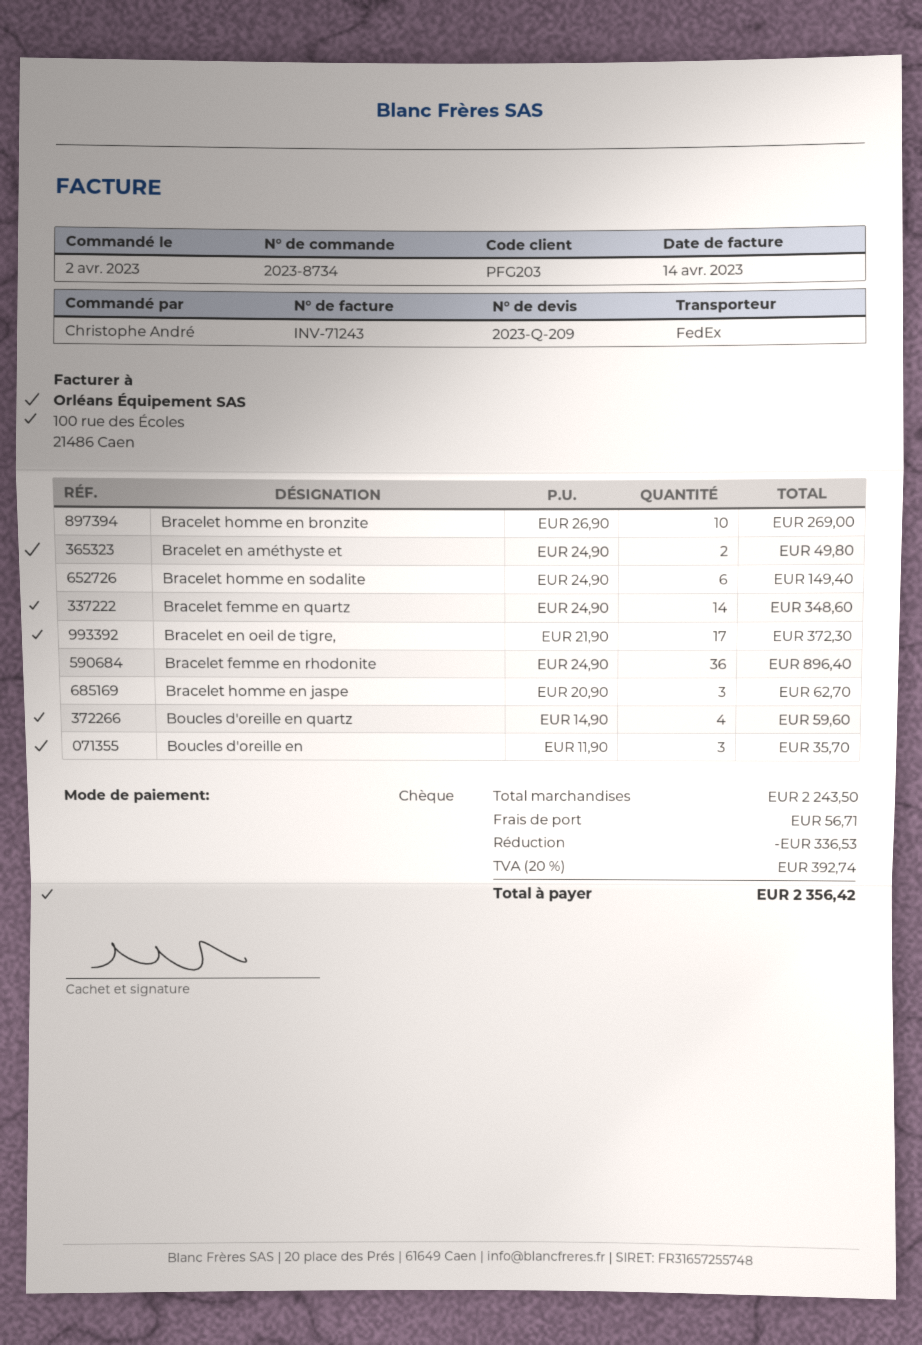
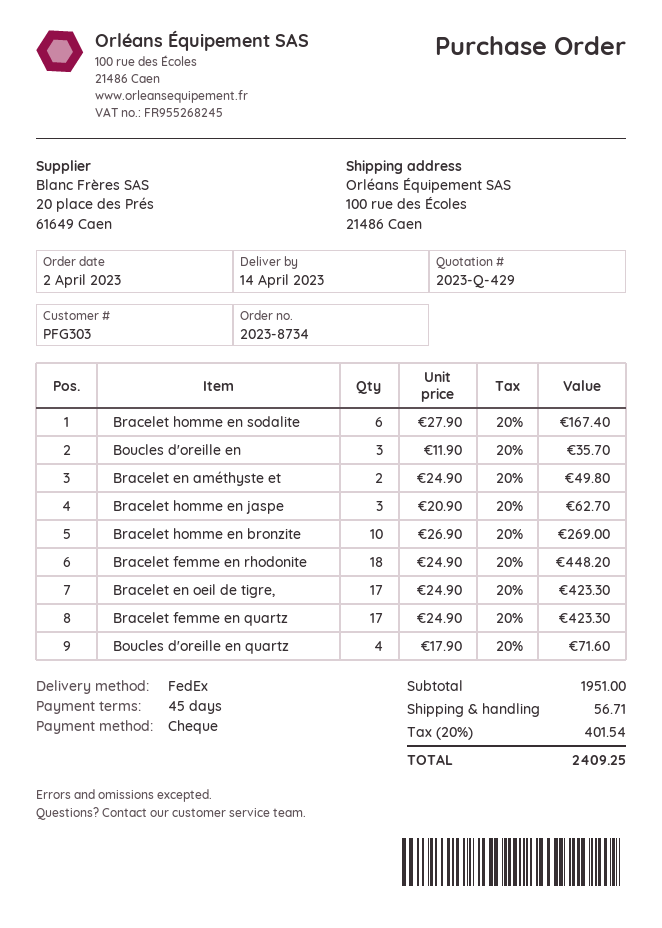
quote number: 2023-Q-209 -> 2023-Q-429
customer number: PFG203 -> PFG303
Bracelet homme en sodalite: 6 x 24.90 = 149.40 -> 6 x 27.90 = 167.40
Bracelet femme en quartz: 14 x 24.90 = 348.60 -> 17 x 24.90 = 423.30
Bracelet en oeil de tigre,: 17 x 21.90 = 372.30 -> 17 x 24.90 = 423.30
Bracelet femme en rhodonite: 36 x 24.90 = 896.40 -> 18 x 24.90 = 448.20
Boucles d'oreille en quartz: 4 x 14.90 = 59.60 -> 4 x 17.90 = 71.60
subtotal: 2243.50 -> 1951.00
discount: 336.53 -> none
tax: 20% = 392.74 -> 20% = 401.54
total: 2356.42 -> 2409.25

